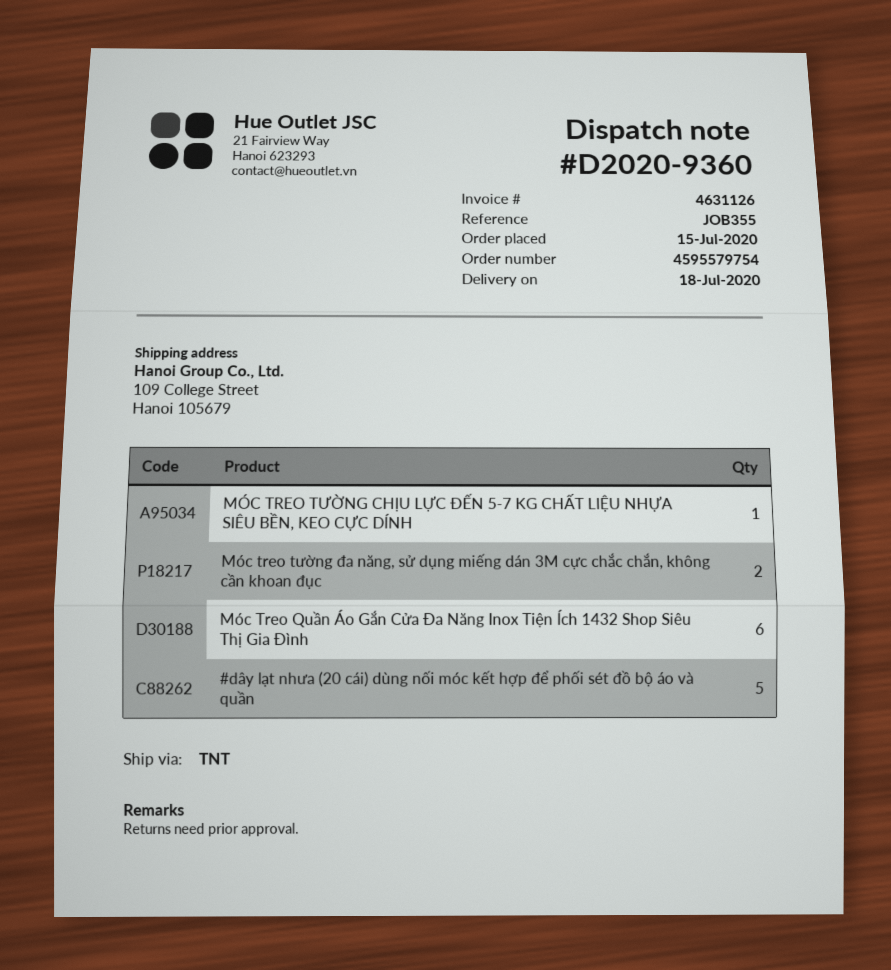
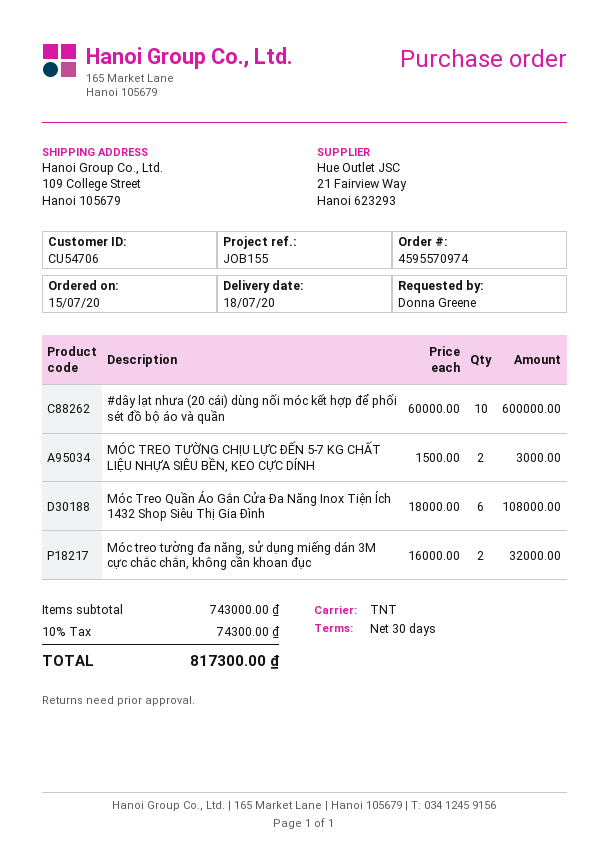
order number: 4595579754 -> 4595570974
reference: JOB355 -> JOB155
MÓC TREO TƯỜNG CHỊU LỰC ĐẾN 5-7 KG CHẤT LIỆU NHỰA SIÊU BỀN, KEO CỰC DÍNH: 1 -> 2
#dây lạt nhưa (20 cái) dùng nối móc kết hợp để phối sét đồ bộ áo và quần: 5 -> 10

